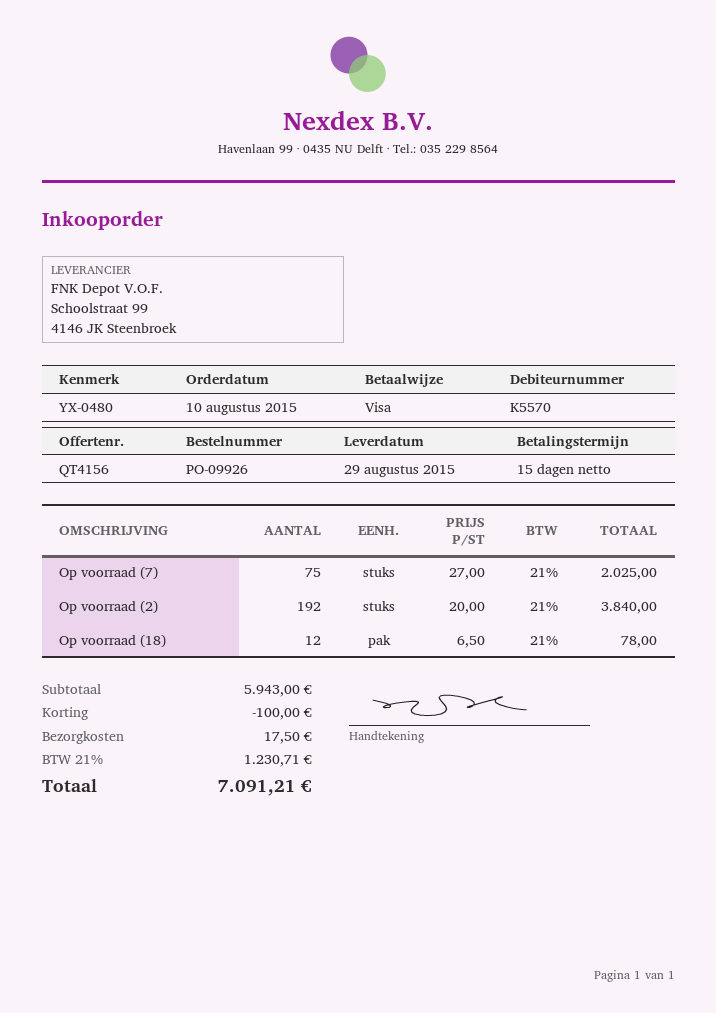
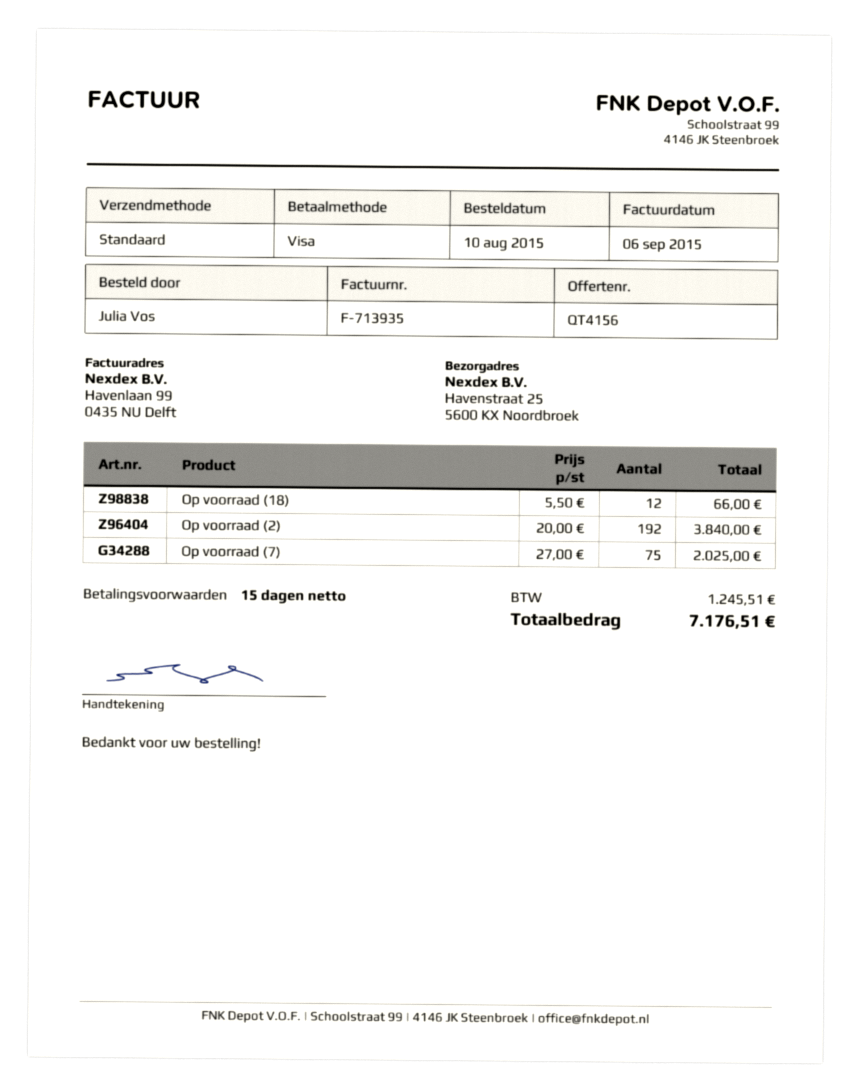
Op voorraad (18): 12 x 6.50 = 78.00 -> 12 x 5.50 = 66.00
discount: 100.00 -> none
shipping: 17.50 -> none
tax: 1230.71 -> 1245.51
total: 7091.21 -> 7176.51

